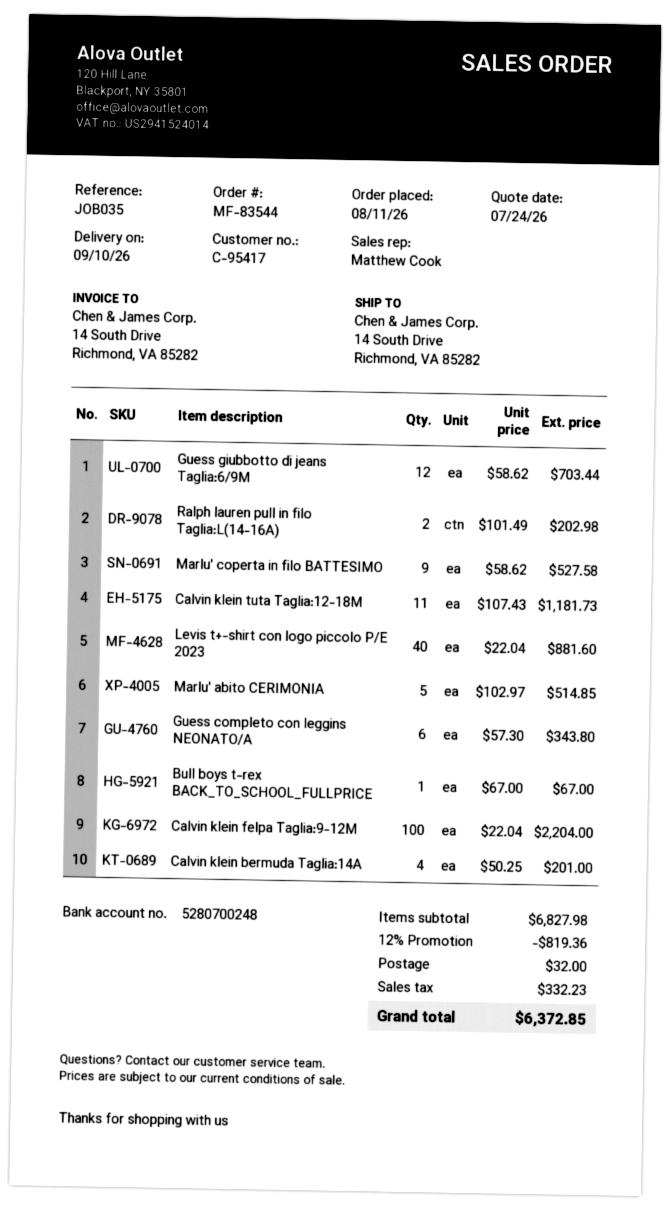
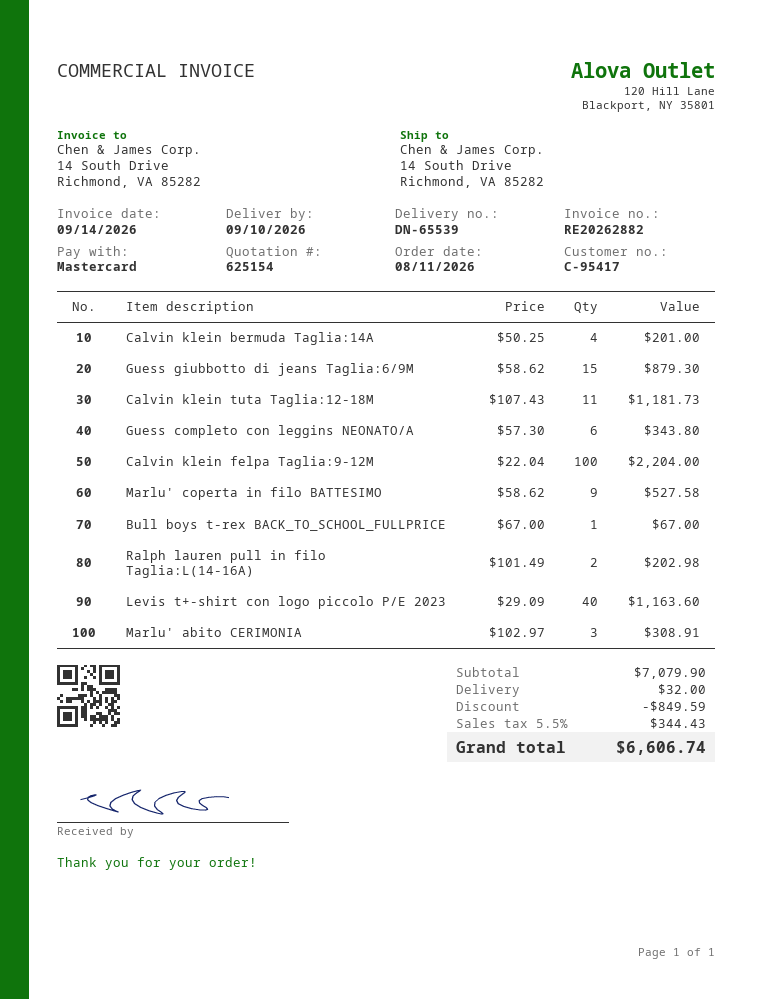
Guess giubbotto di jeans Taglia:6/9M: 12 x 58.62 = 703.44 -> 15 x 58.62 = 879.30
Levis t+-shirt con logo piccolo P/E 2023: 40 x 22.04 = 881.60 -> 40 x 29.09 = 1163.60
Marlu' abito CERIMONIA: 5 x 102.97 = 514.85 -> 3 x 102.97 = 308.91
subtotal: 6827.98 -> 7079.90
discount: 819.36 -> 849.59
tax: 332.23 -> 344.43
total: 6372.85 -> 6606.74

